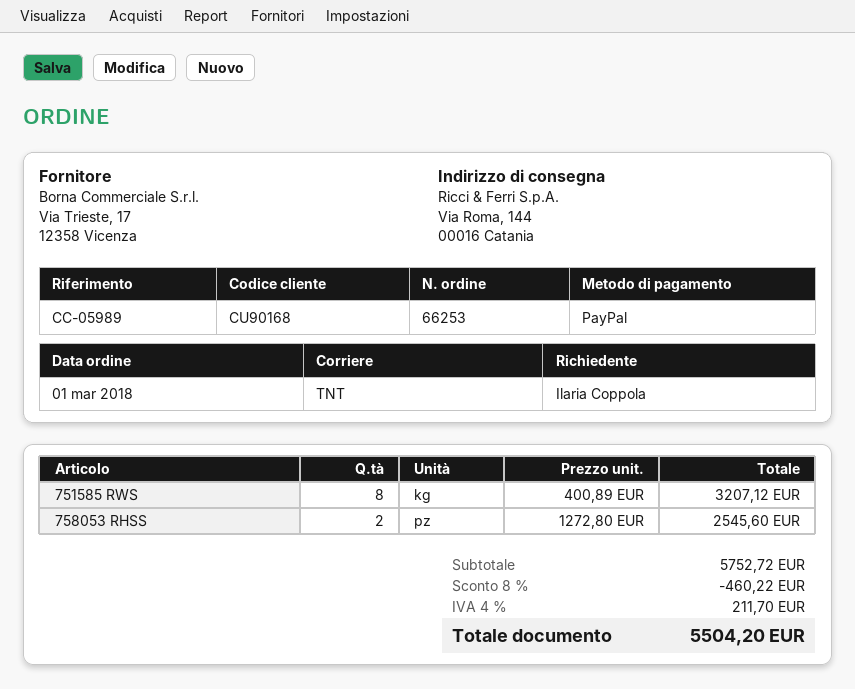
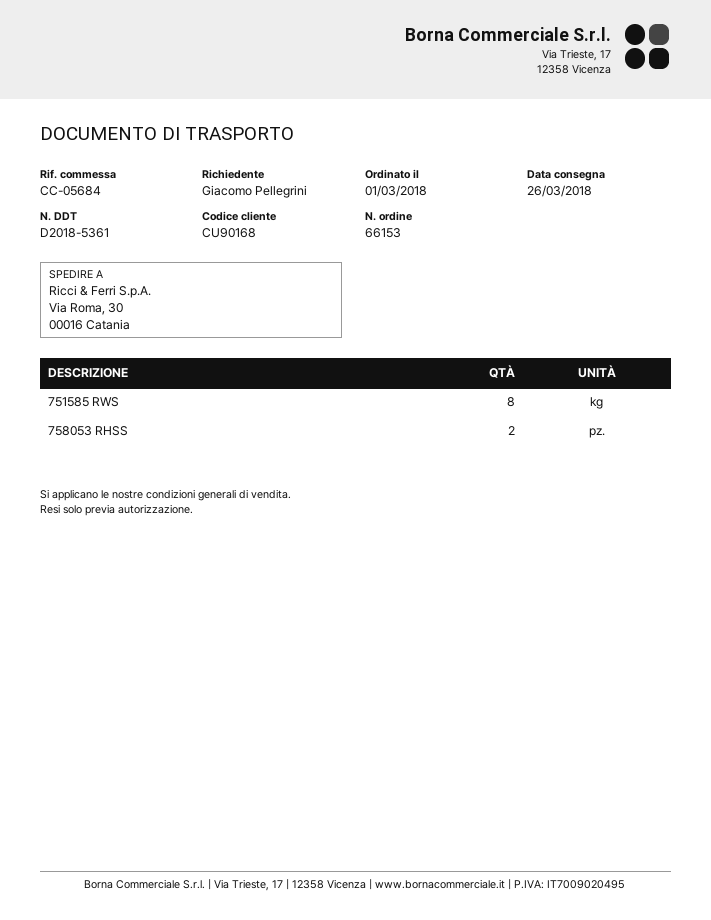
order number: 66253 -> 66153
reference: CC-05989 -> CC-05684
ordered by: Ilaria Coppola -> Giacomo Pellegrini
ship to: Via Roma, 144, 00016 Catania -> Via Roma, 30, 00016 Catania

